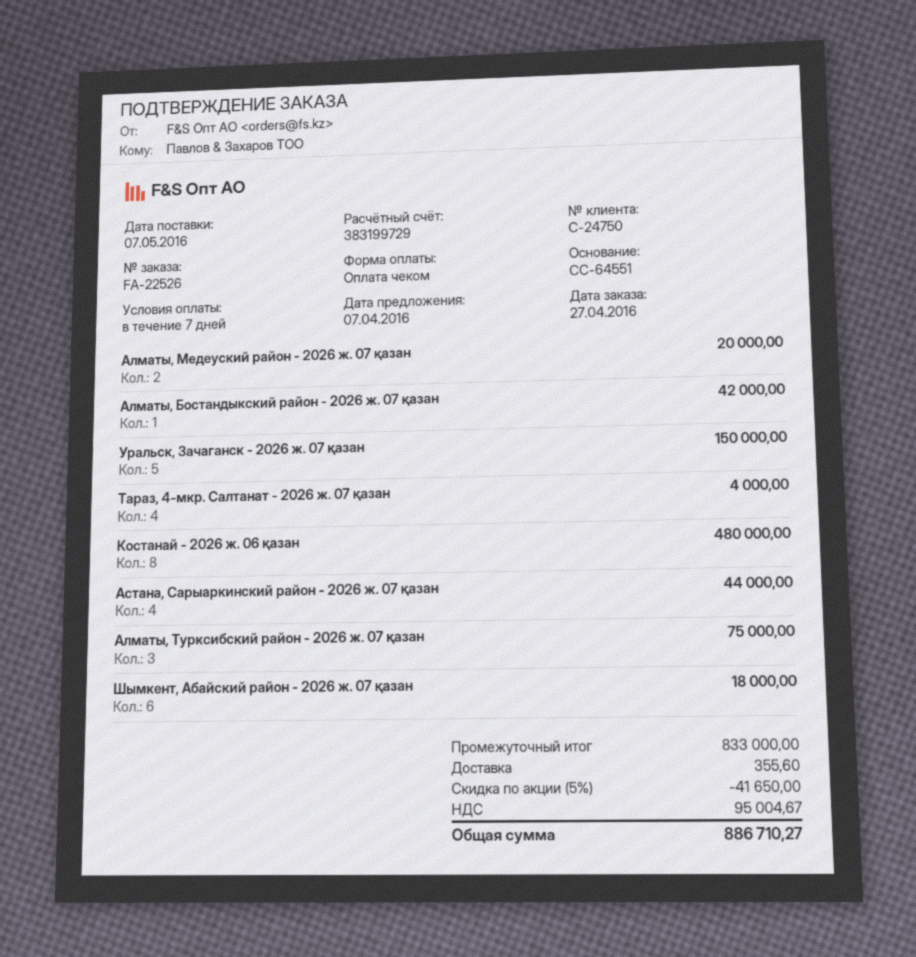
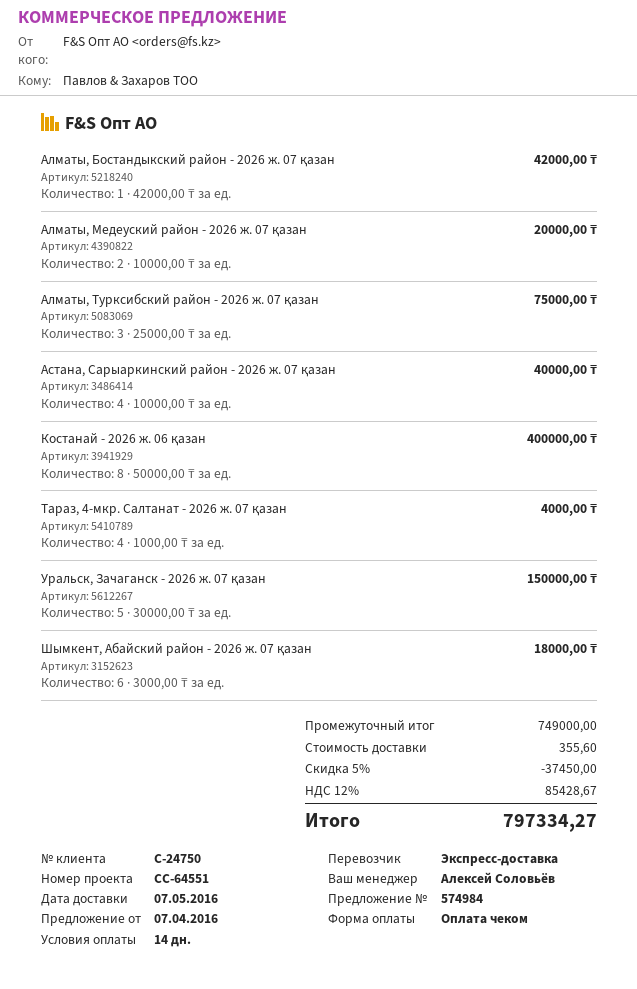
payment terms: 7 days -> 14 days
Костанай - 2026 ж. 06 қазан: 8 for 480000.00 -> 8 for 400000.00
Астана, Сарыаркинский район - 2026 ж. 07 қазан: 4 for 44000.00 -> 4 for 40000.00
subtotal: 833000.00 -> 749000.00
discount: 5% = 41650.00 -> 5% = 37450.00
tax: 95004.67 -> 85428.67
total: 886710.27 -> 797334.27

